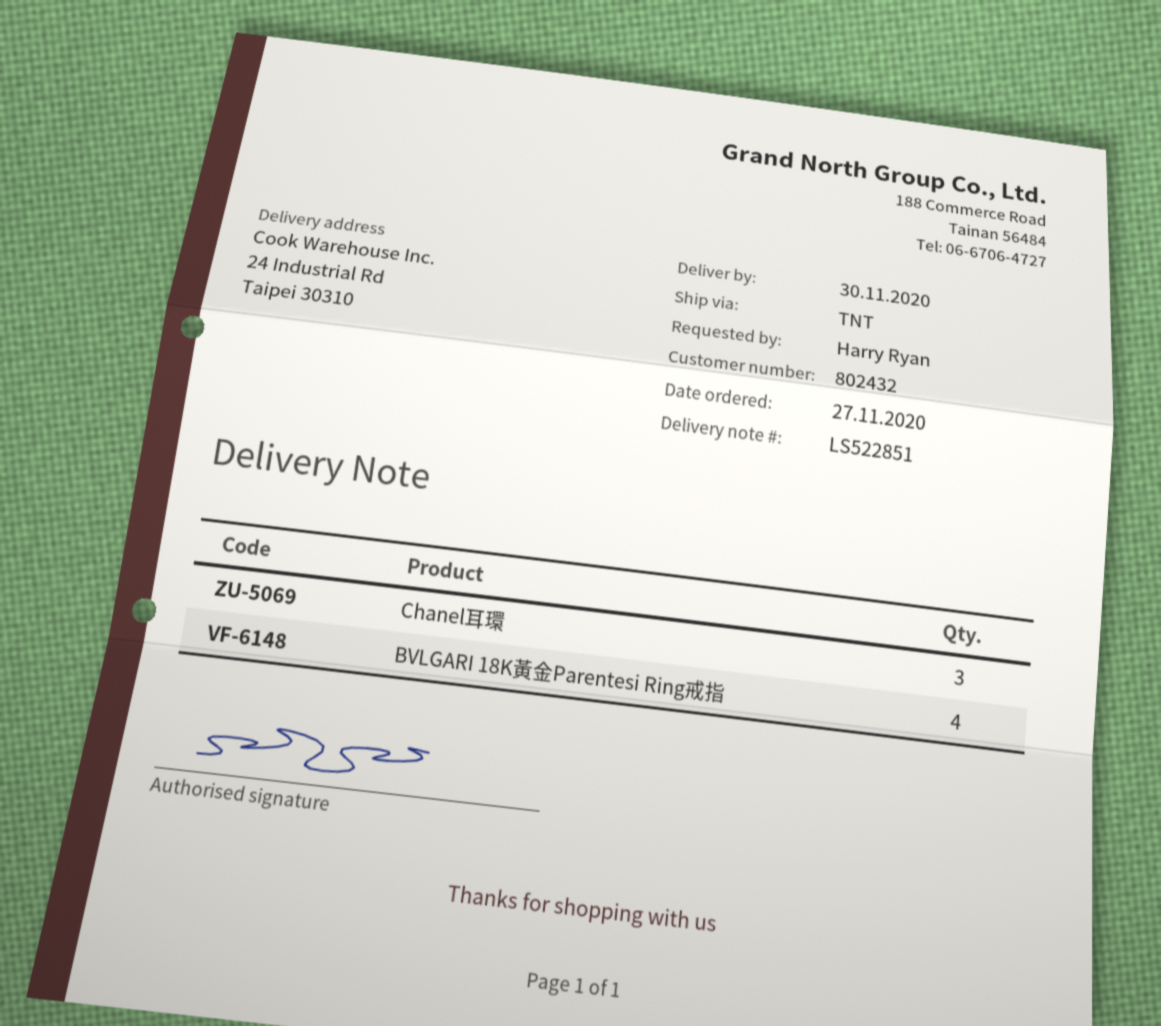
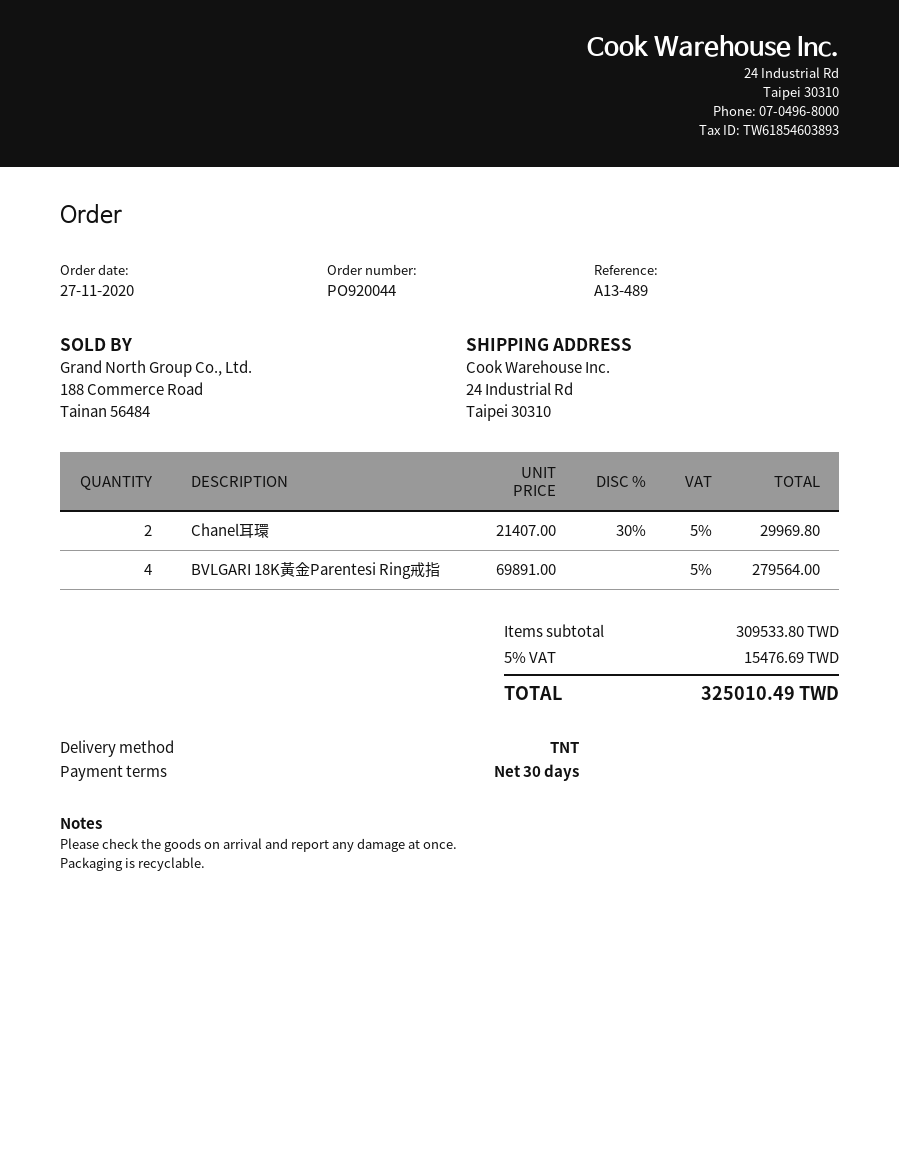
Chanel耳環: 3 -> 2

